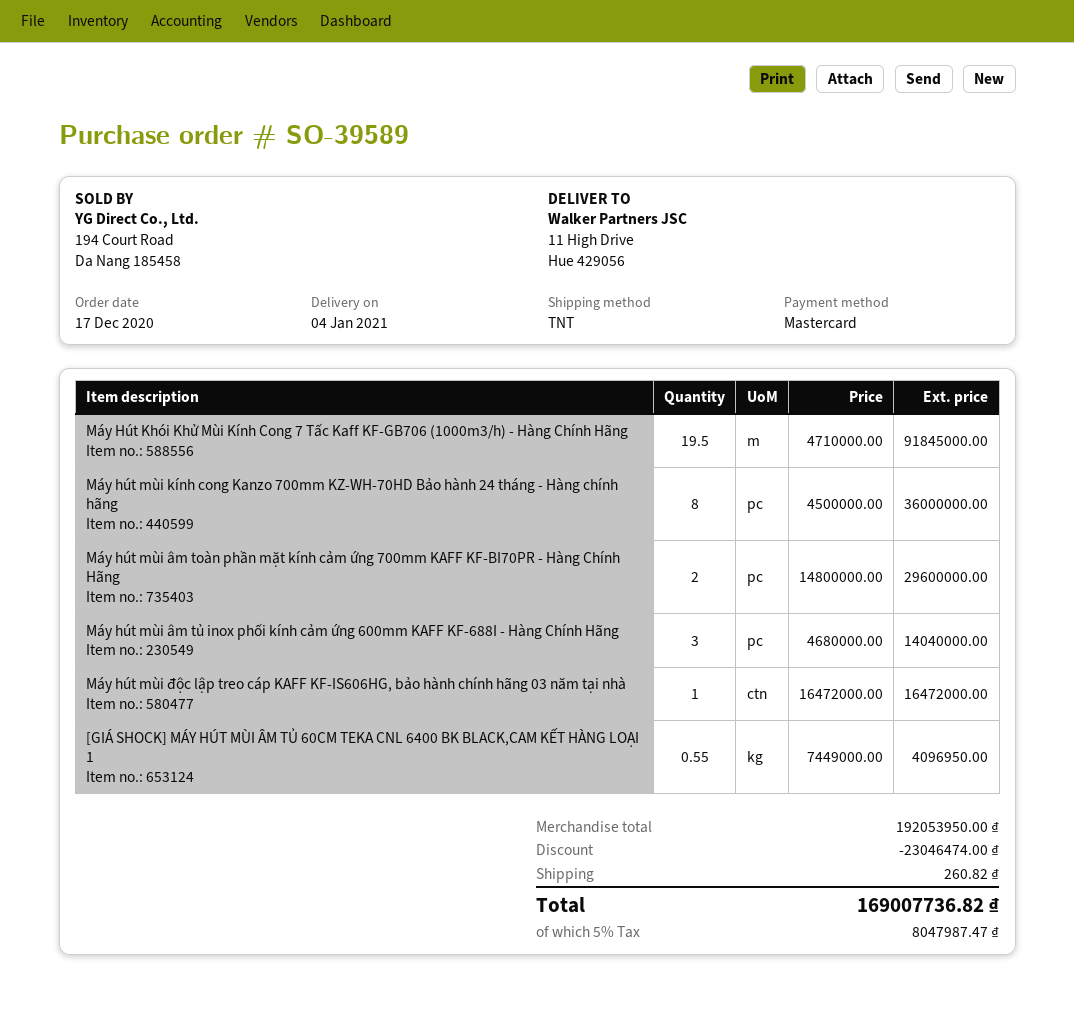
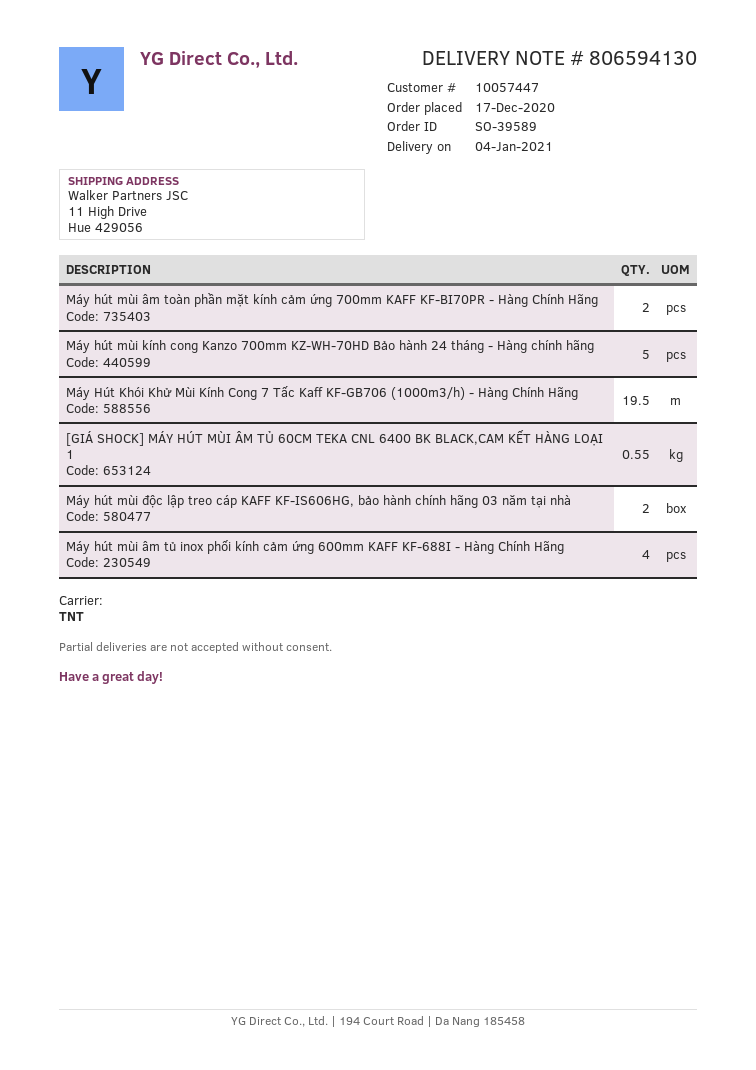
Máy hút mùi kính cong Kanzo 700mm KZ-WH-70HD Bảo hành 24 tháng - Hàng chính hãng: 8 -> 5
Máy hút mùi âm tủ inox phối kính cảm ứng 600mm KAFF KF-688I - Hàng Chính Hãng: 3 -> 4
Máy hút mùi độc lập treo cáp KAFF KF-IS606HG, bảo hành chính hãng 03 năm tại nhà: 1 -> 2

